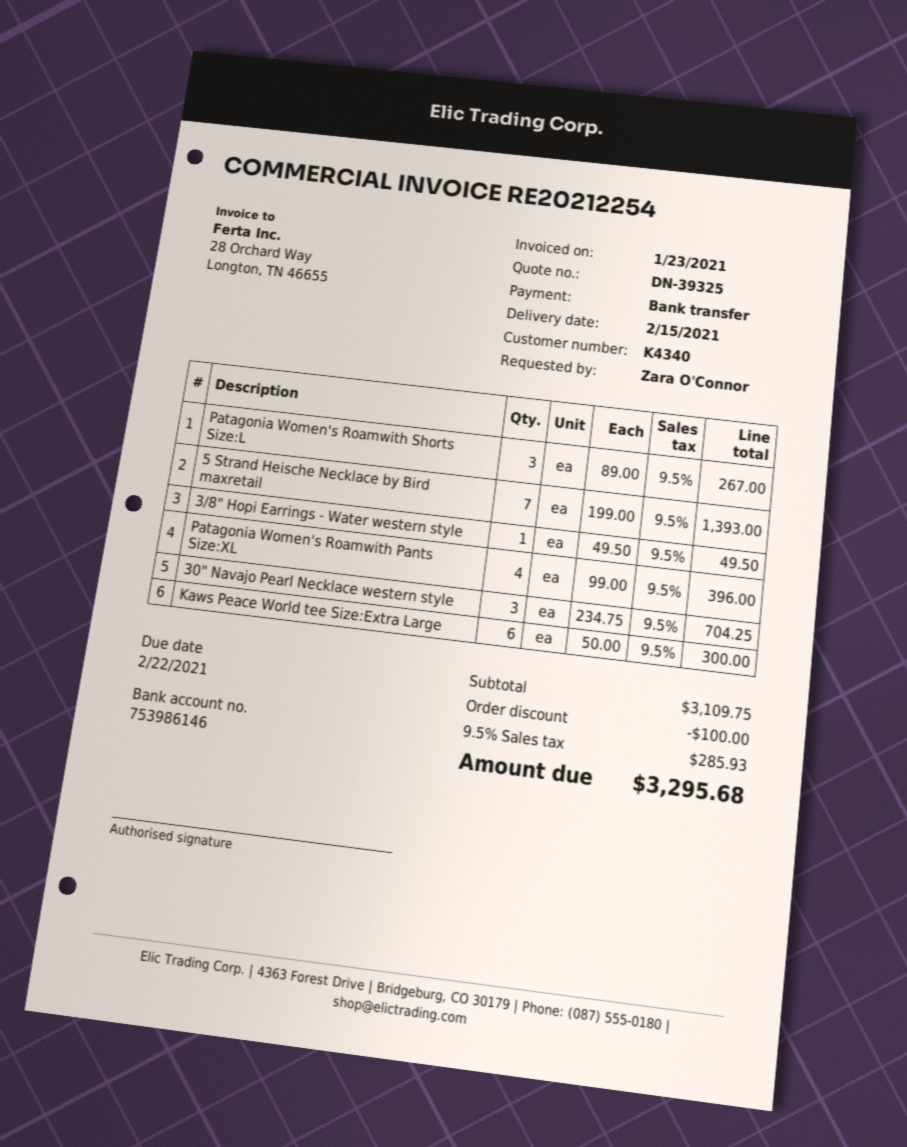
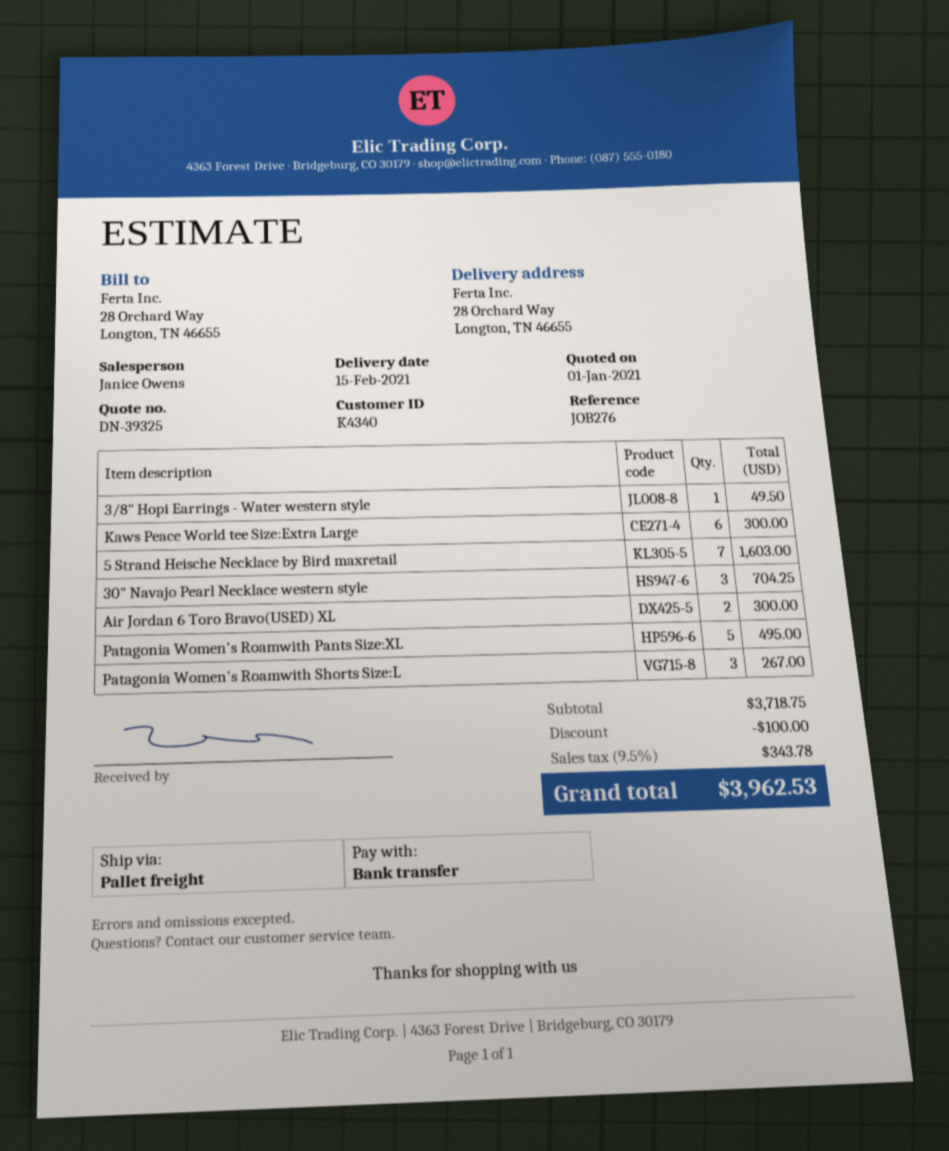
5 Strand Heische Necklace by Bird maxretail: 7 for 1393.00 -> 7 for 1603.00
Patagonia Women's Roamwith Pants Size:XL: 4 for 396.00 -> 5 for 495.00
Air Jordan 6 Toro Bravo(USED) XL: none -> 2 for 300.00
subtotal: 3109.75 -> 3718.75
tax: 9.5% = 285.93 -> 9.5% = 343.78
total: 3295.68 -> 3962.53

